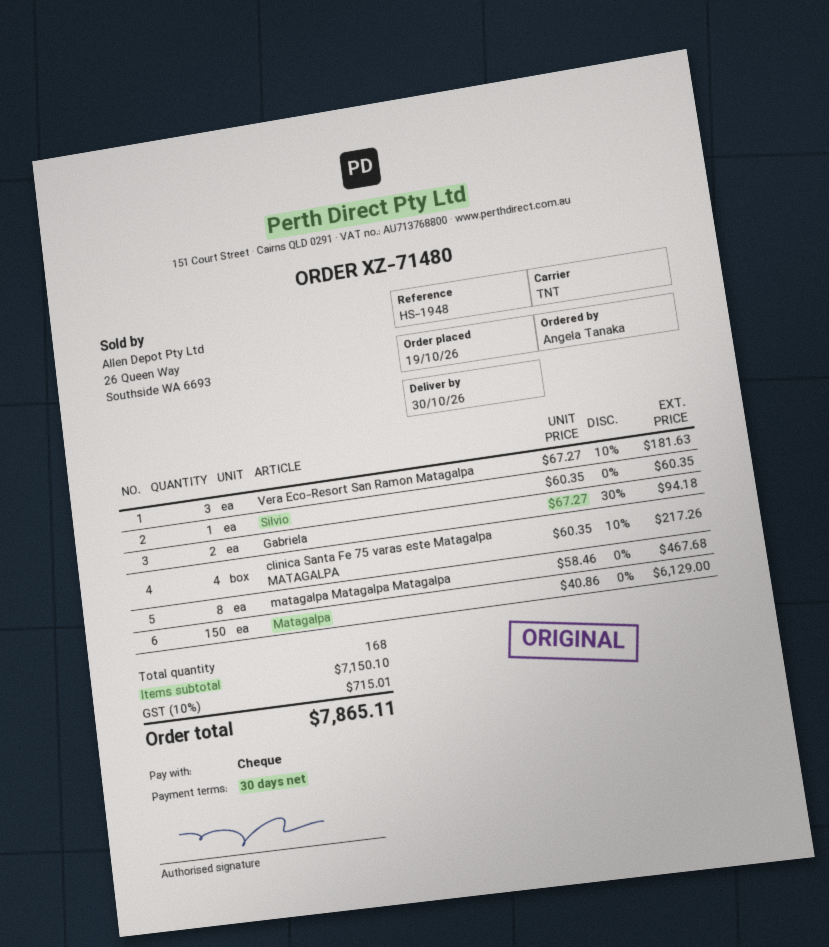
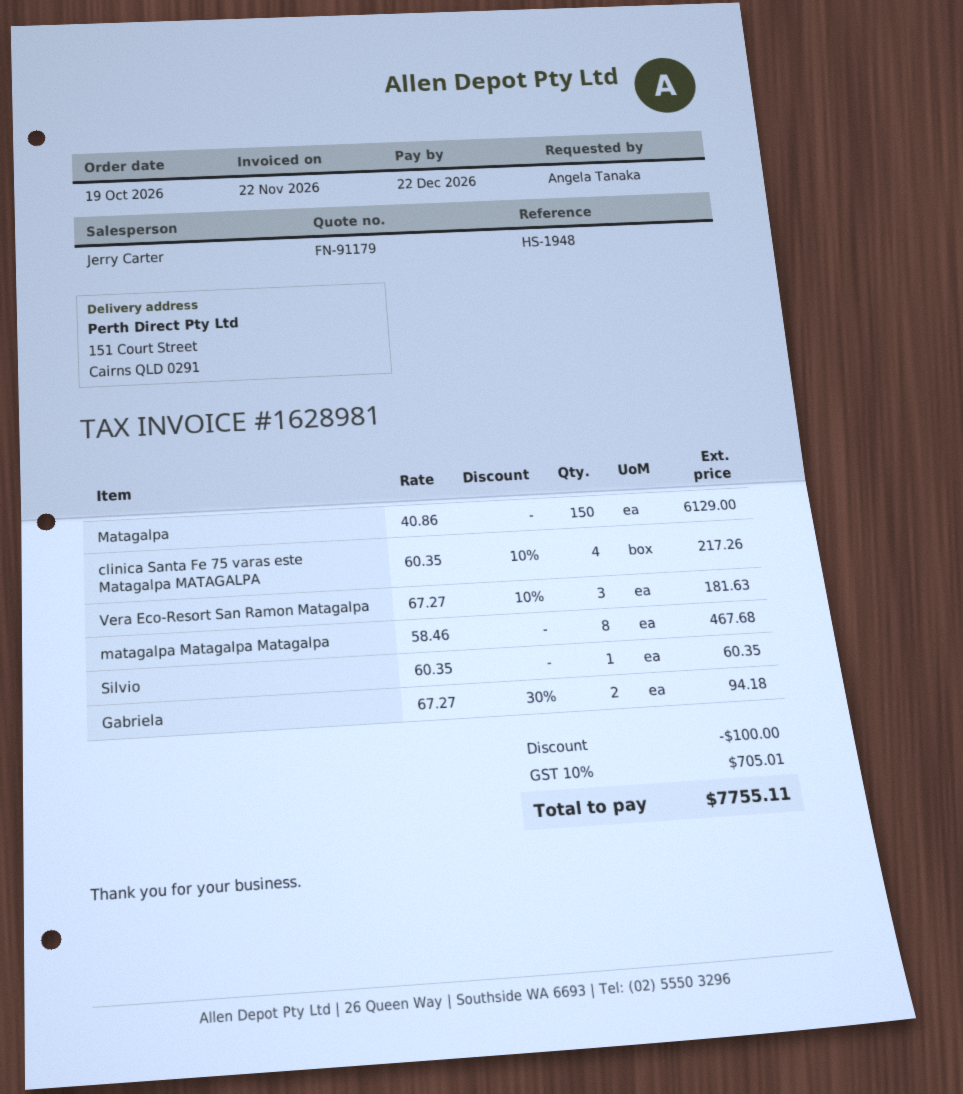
discount: none -> 100.00
tax: 10% = 715.01 -> 10% = 705.01
total: 7865.11 -> 7755.11

